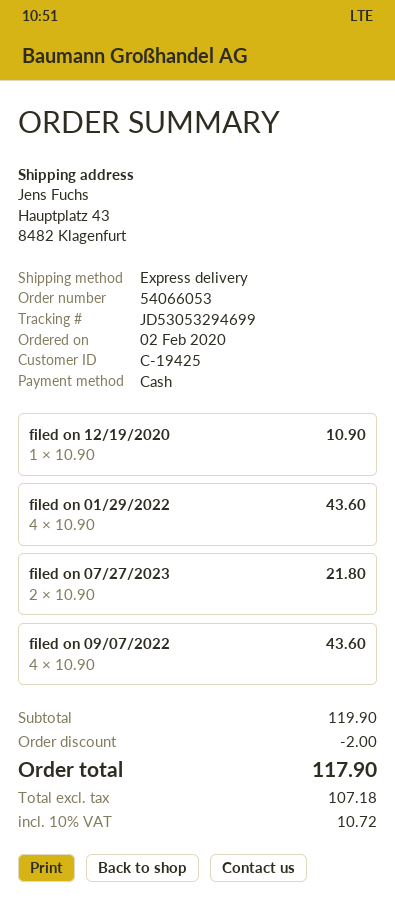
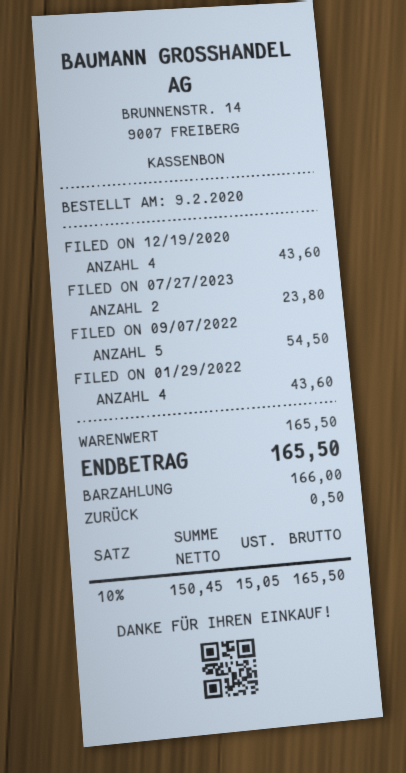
order date: 2020-02-02 -> 2020-02-09
filed on 12/19/2020: 1 for 10.90 -> 4 for 43.60
filed on 07/27/2023: 2 for 21.80 -> 2 for 23.80
filed on 09/07/2022: 4 for 43.60 -> 5 for 54.50
subtotal: 119.90 -> 165.50
discount: 2.00 -> none
net: 107.18 -> 150.45
tax: 10% = 10.72 -> 10% = 15.05
total: 117.90 -> 165.50

